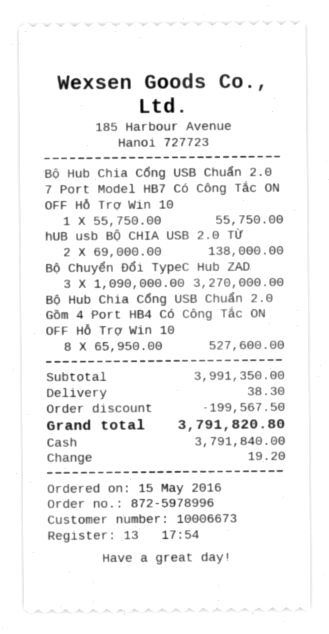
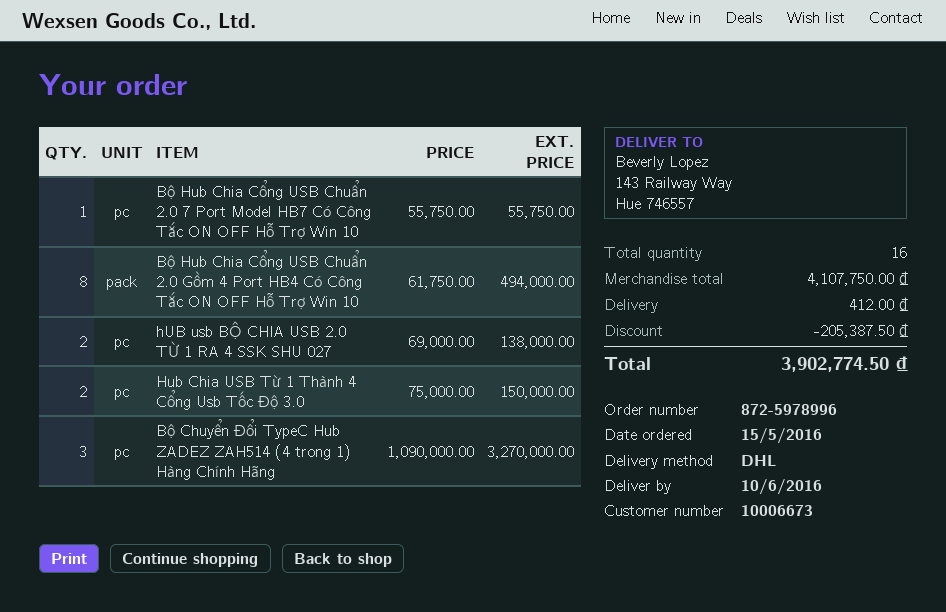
Bộ Hub Chia Cổng USB Chuẩn 2.0 Gồm 4 Port HB4 Có Công Tắc ON OFF Hỗ Trợ Win 10: 8 x 65950.00 = 527600.00 -> 8 x 61750.00 = 494000.00
Hub Chia USB Từ 1 Thành 4 Cổng Usb Tốc Độ 3.0: none -> 2 x 75000.00 = 150000.00
subtotal: 3991350.00 -> 4107750.00
discount: 199567.50 -> 205387.50
shipping: 38.30 -> 412.00
total: 3791820.80 -> 3902774.50

